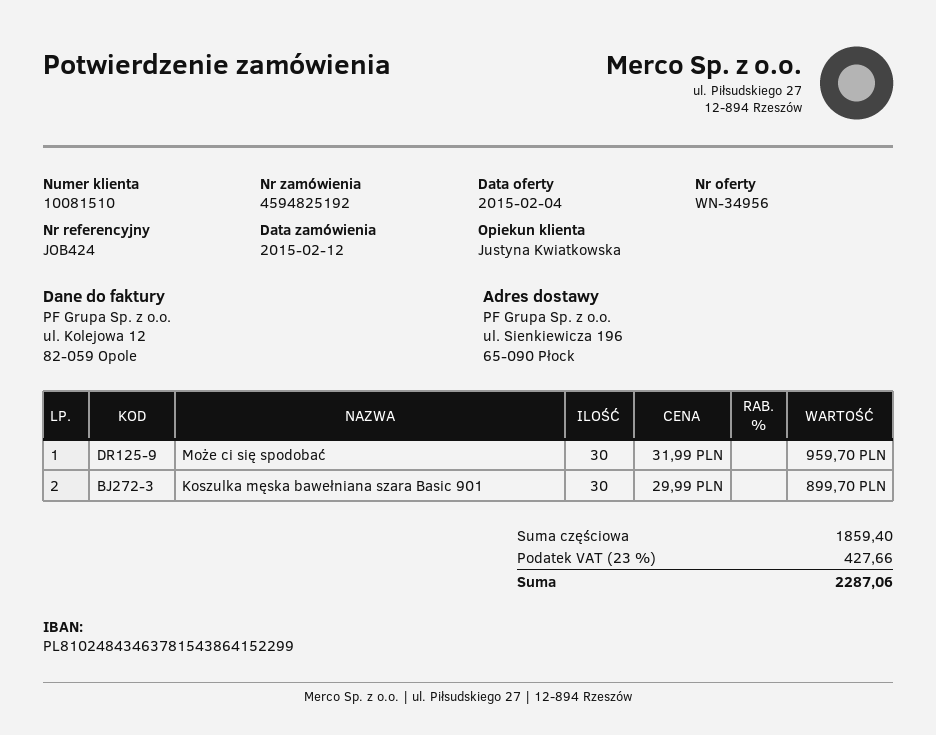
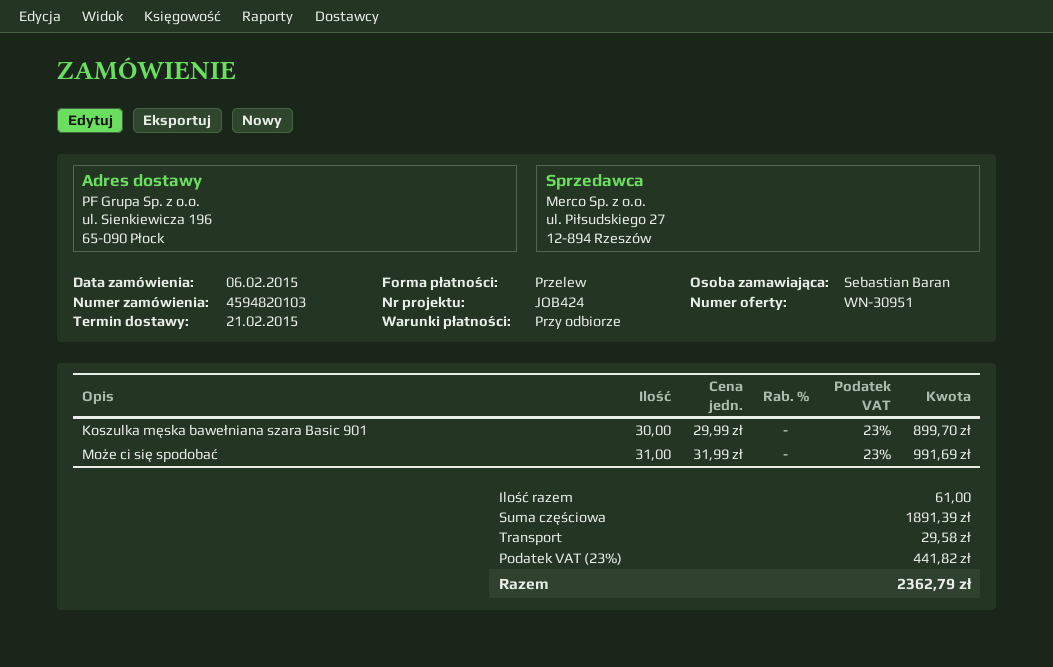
quote number: WN-34956 -> WN-30951
order number: 4594825192 -> 4594820103
order date: 2015-02-12 -> 2015-02-06
Może ci się spodobać: 30 x 31.99 = 959.70 -> 31 x 31.99 = 991.69
subtotal: 1859.40 -> 1891.39
shipping: none -> 29.58
tax: 23% = 427.66 -> 23% = 441.82
total: 2287.06 -> 2362.79

